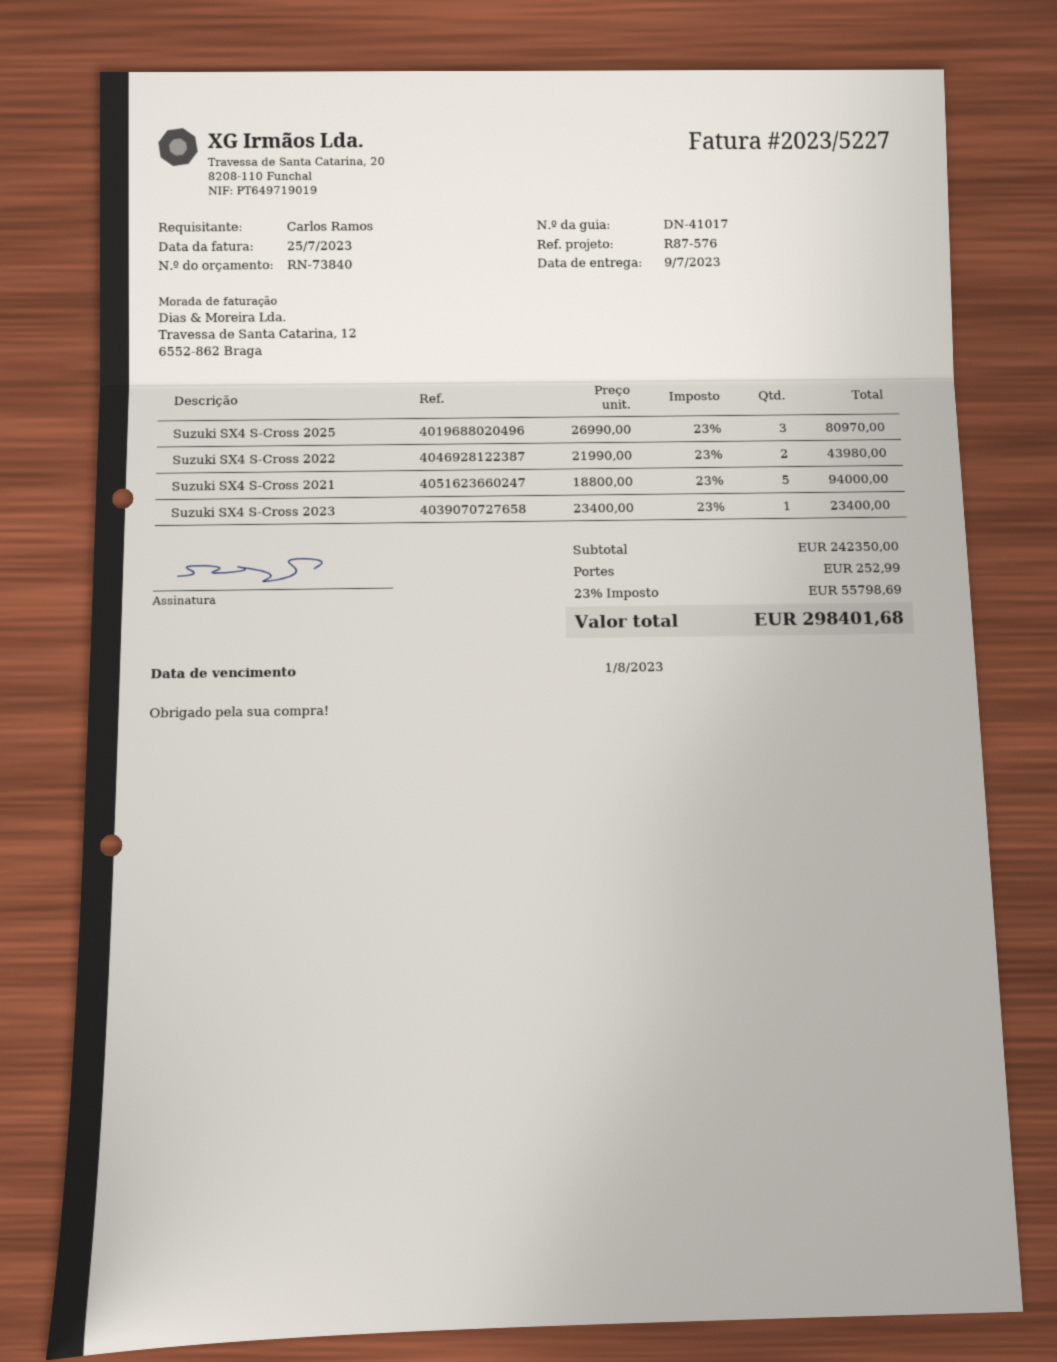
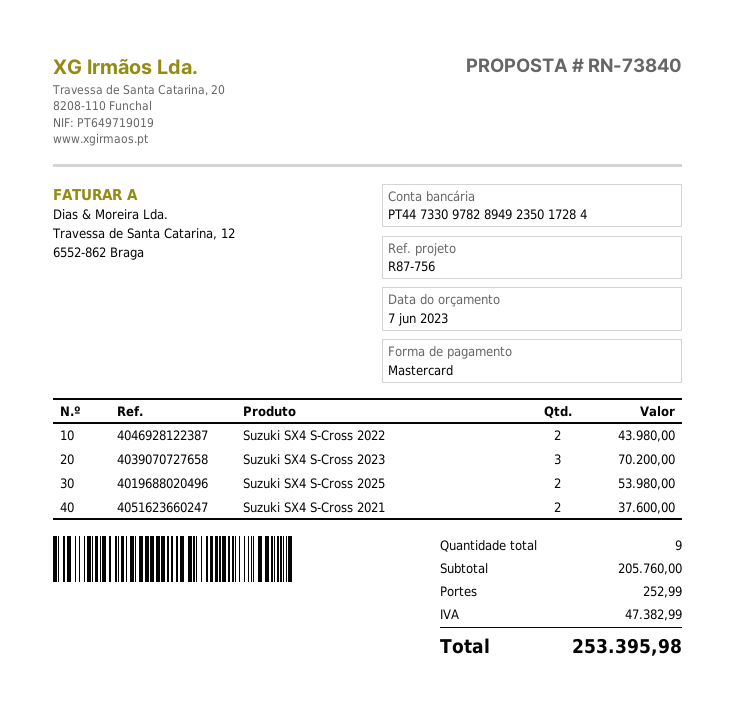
reference: R87-576 -> R87-756
Suzuki SX4 S-Cross 2025: 3 for 80970.00 -> 2 for 53980.00
Suzuki SX4 S-Cross 2021: 5 for 94000.00 -> 2 for 37600.00
Suzuki SX4 S-Cross 2023: 1 for 23400.00 -> 3 for 70200.00
subtotal: 242350.00 -> 205760.00
tax: 55798.69 -> 47382.99
total: 298401.68 -> 253395.98

